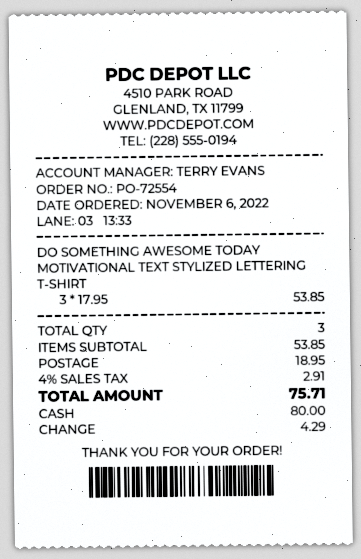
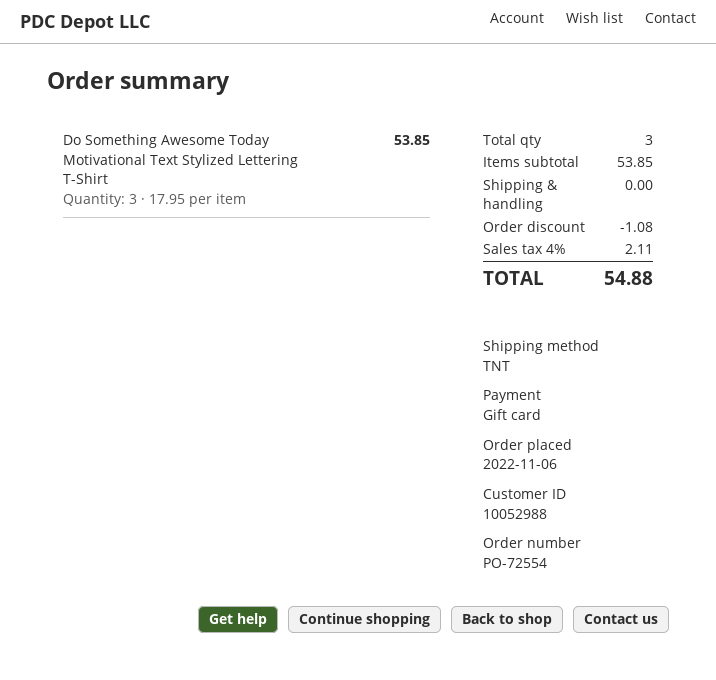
payment method: cash -> gift card
discount: none -> 1.08
shipping: 18.95 -> 0.00
tax: 4% = 2.91 -> 4% = 2.11
total: 75.71 -> 54.88

